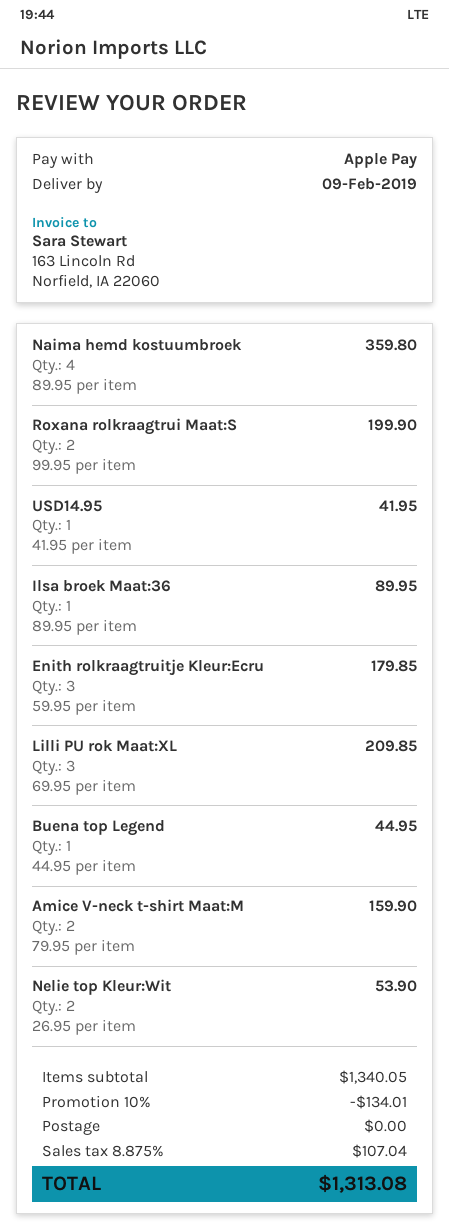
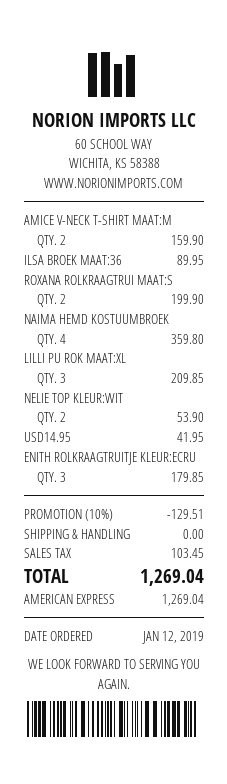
payment method: Apple Pay -> American Express
Buena top Legend: 1 for 44.95 -> none
discount: 10% = 134.01 -> 10% = 129.51
tax: 107.04 -> 103.45
total: 1313.08 -> 1269.04

